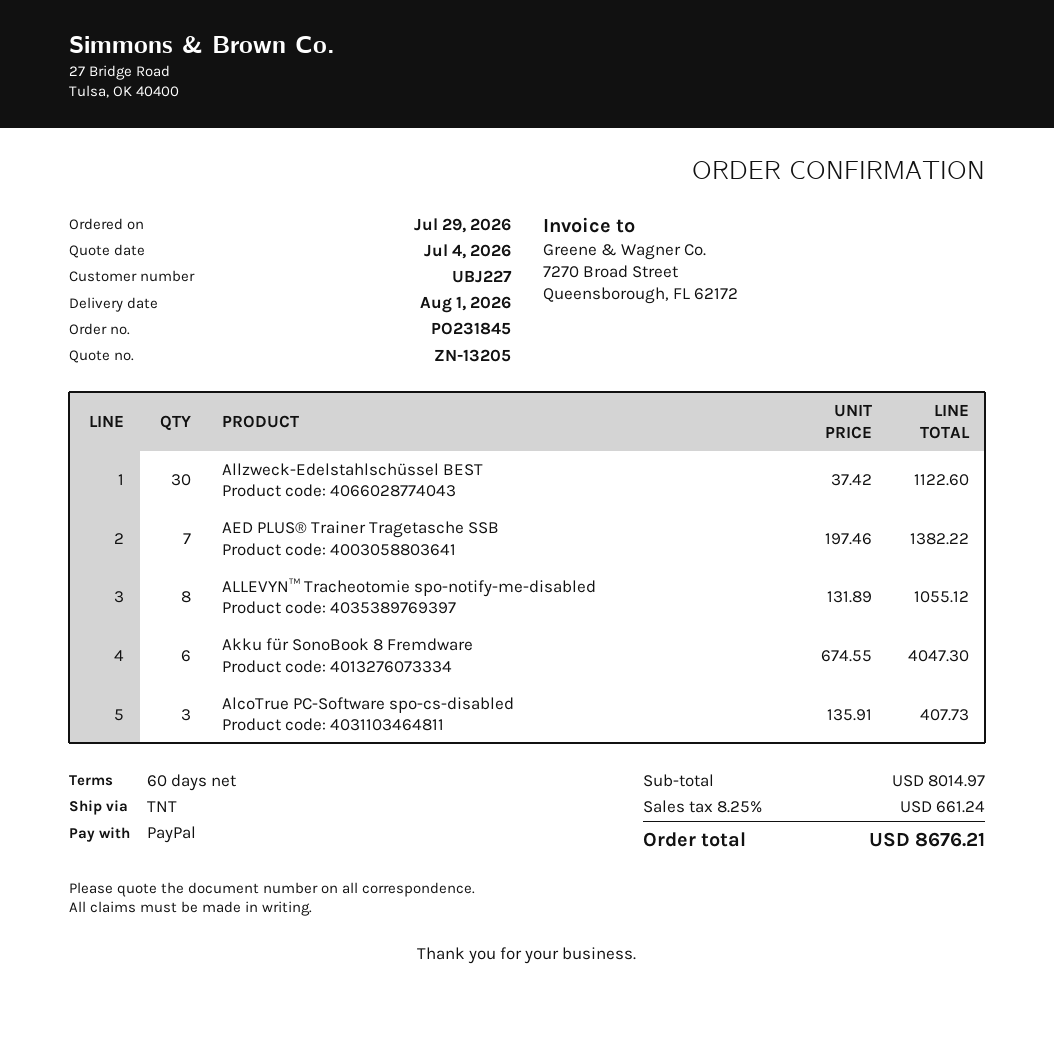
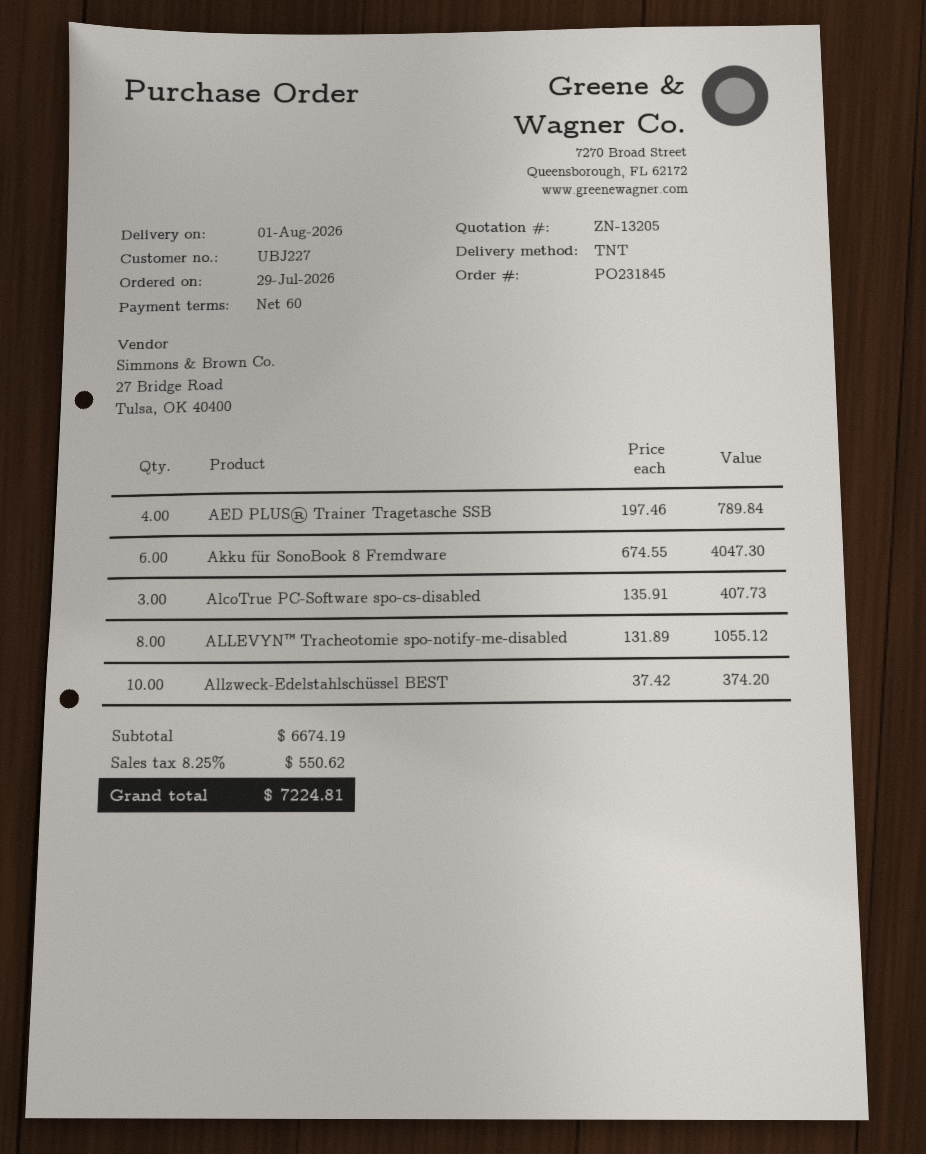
Allzweck-Edelstahlschüssel BEST: 30 x 37.42 = 1122.60 -> 10 x 37.42 = 374.20
AED PLUS® Trainer Tragetasche SSB: 7 x 197.46 = 1382.22 -> 4 x 197.46 = 789.84
subtotal: 8014.97 -> 6674.19
tax: 8.25% = 661.24 -> 8.25% = 550.62
total: 8676.21 -> 7224.81

